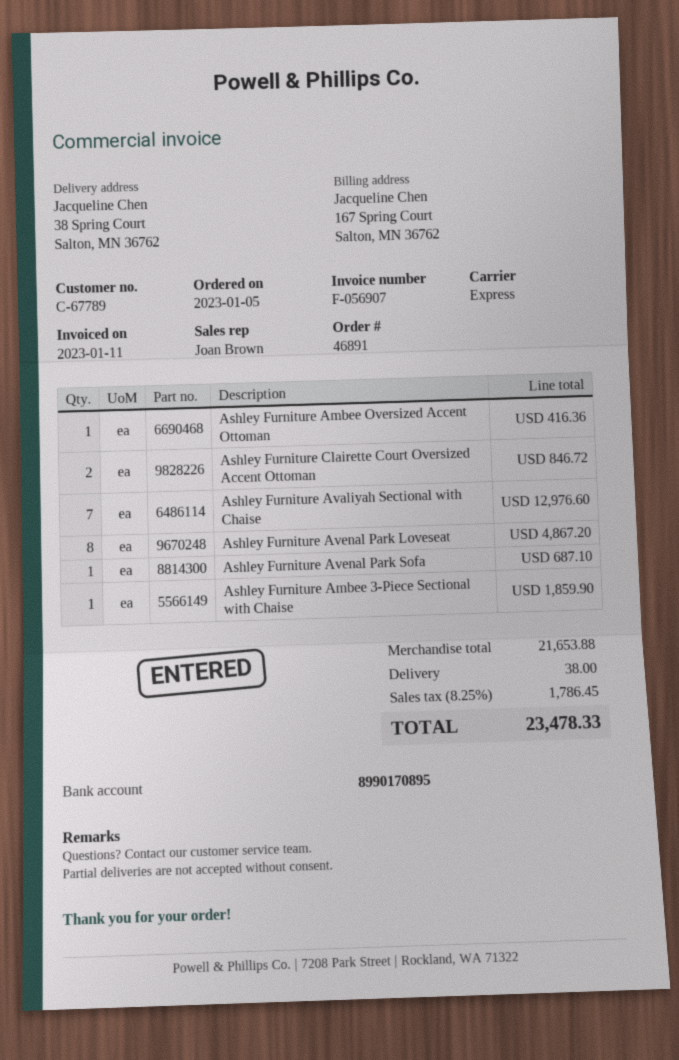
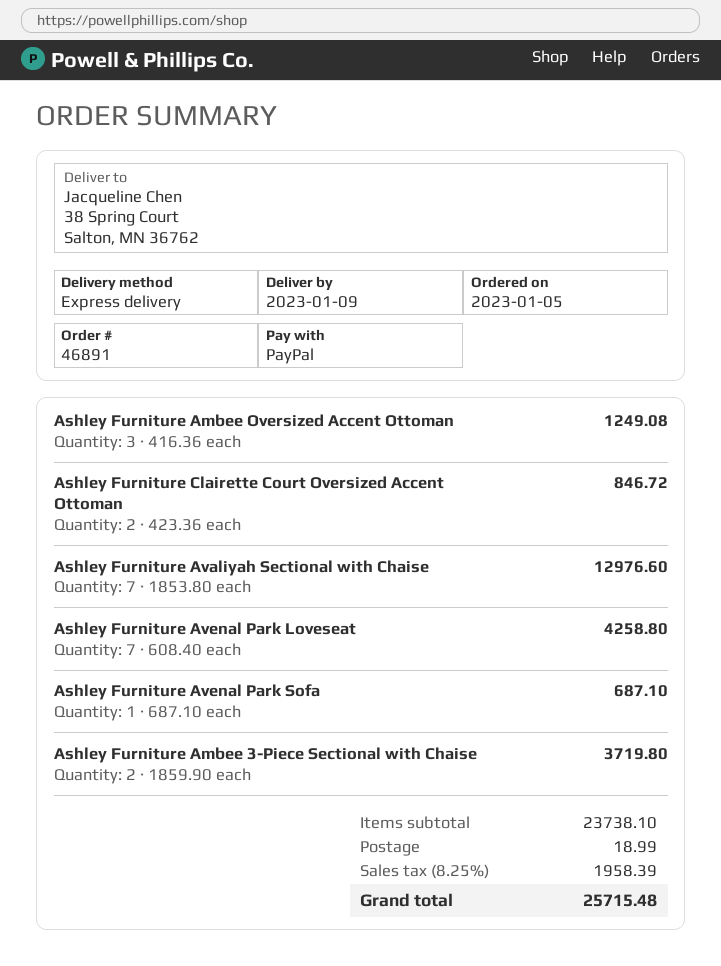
Ashley Furniture Ambee Oversized Accent Ottoman: 1 for 416.36 -> 3 for 1249.08
Ashley Furniture Avenal Park Loveseat: 8 for 4867.20 -> 7 for 4258.80
Ashley Furniture Ambee 3-Piece Sectional with Chaise: 1 for 1859.90 -> 2 for 3719.80
subtotal: 21653.88 -> 23738.10
shipping: 38.00 -> 18.99
tax: 8.25% = 1786.45 -> 8.25% = 1958.39
total: 23478.33 -> 25715.48

